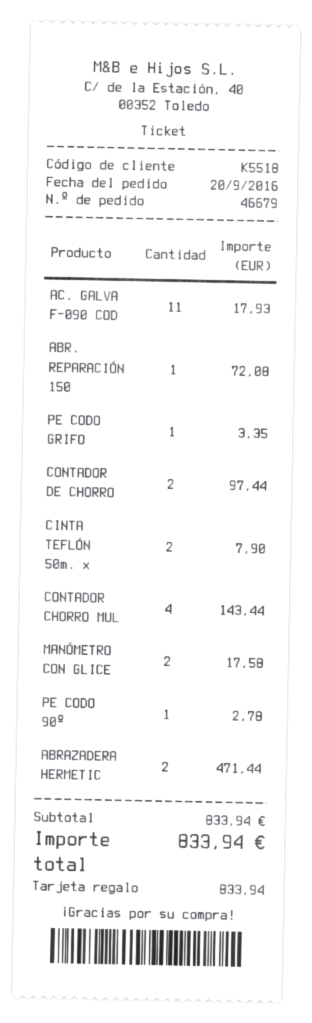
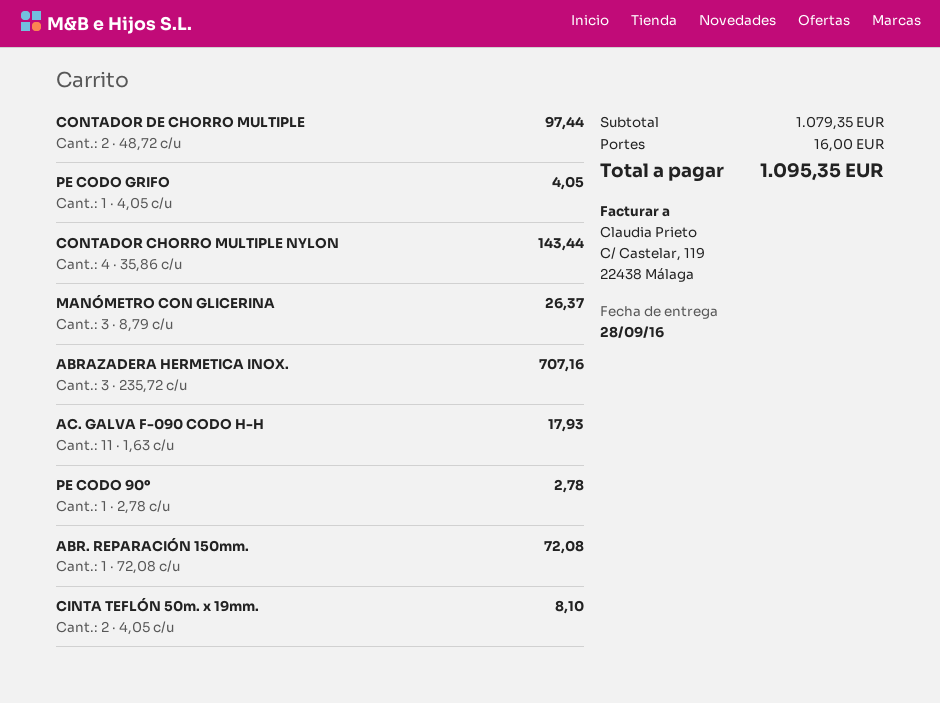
PE CODO GRIFO: 1 for 3.35 -> 1 for 4.05
CINTA TEFLÓN 50m. x: 2 for 7.90 -> 2 for 8.10
MANÓMETRO CON GLICE: 2 for 17.58 -> 3 for 26.37
ABRAZADERA HERMETIC: 2 for 471.44 -> 3 for 707.16
subtotal: 833.94 -> 1079.35
shipping: none -> 16.00
total: 833.94 -> 1095.35

